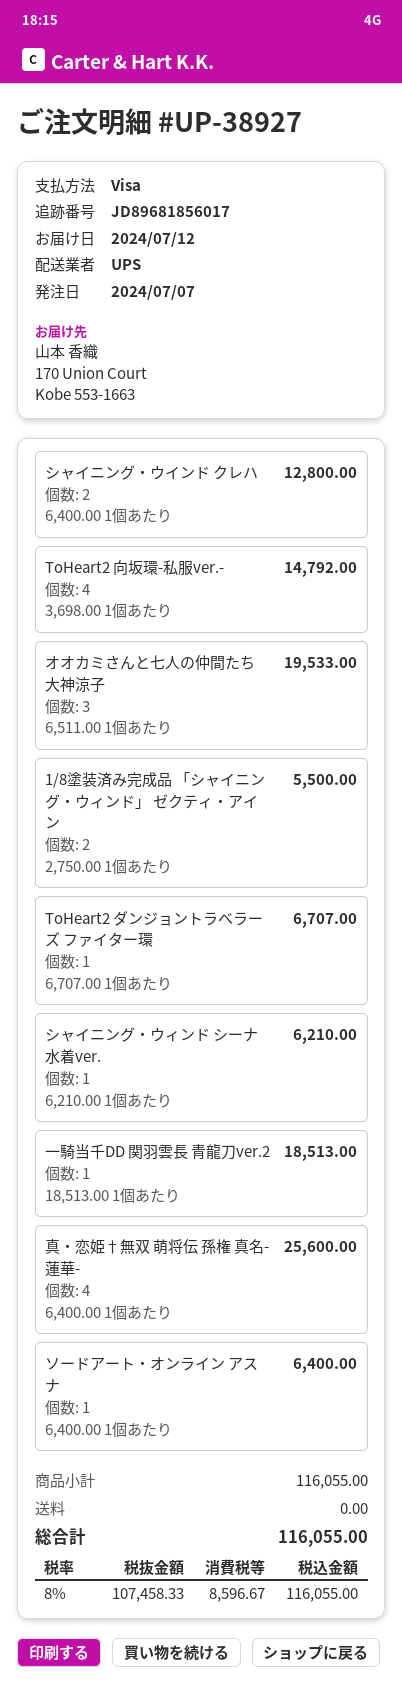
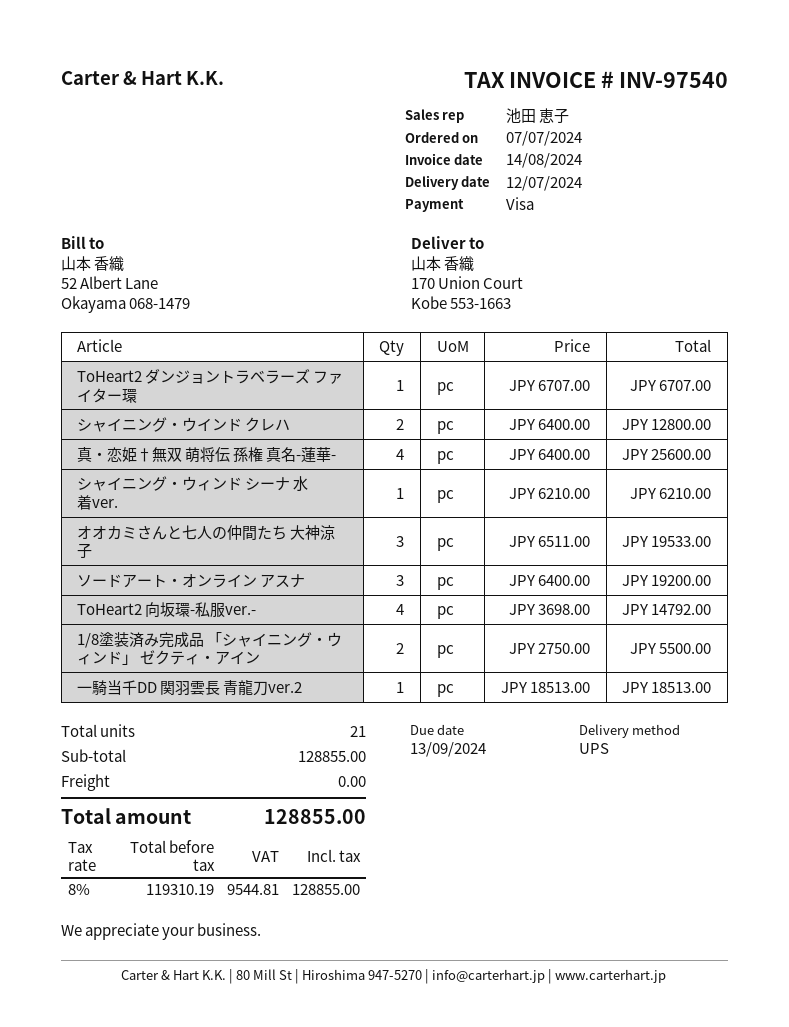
ソードアート・オンライン アスナ: 1 x 6400.00 = 6400.00 -> 3 x 6400.00 = 19200.00
subtotal: 116055.00 -> 128855.00
net: 107458.33 -> 119310.19
tax: 8% = 8596.67 -> 8% = 9544.81
total: 116055.00 -> 128855.00

